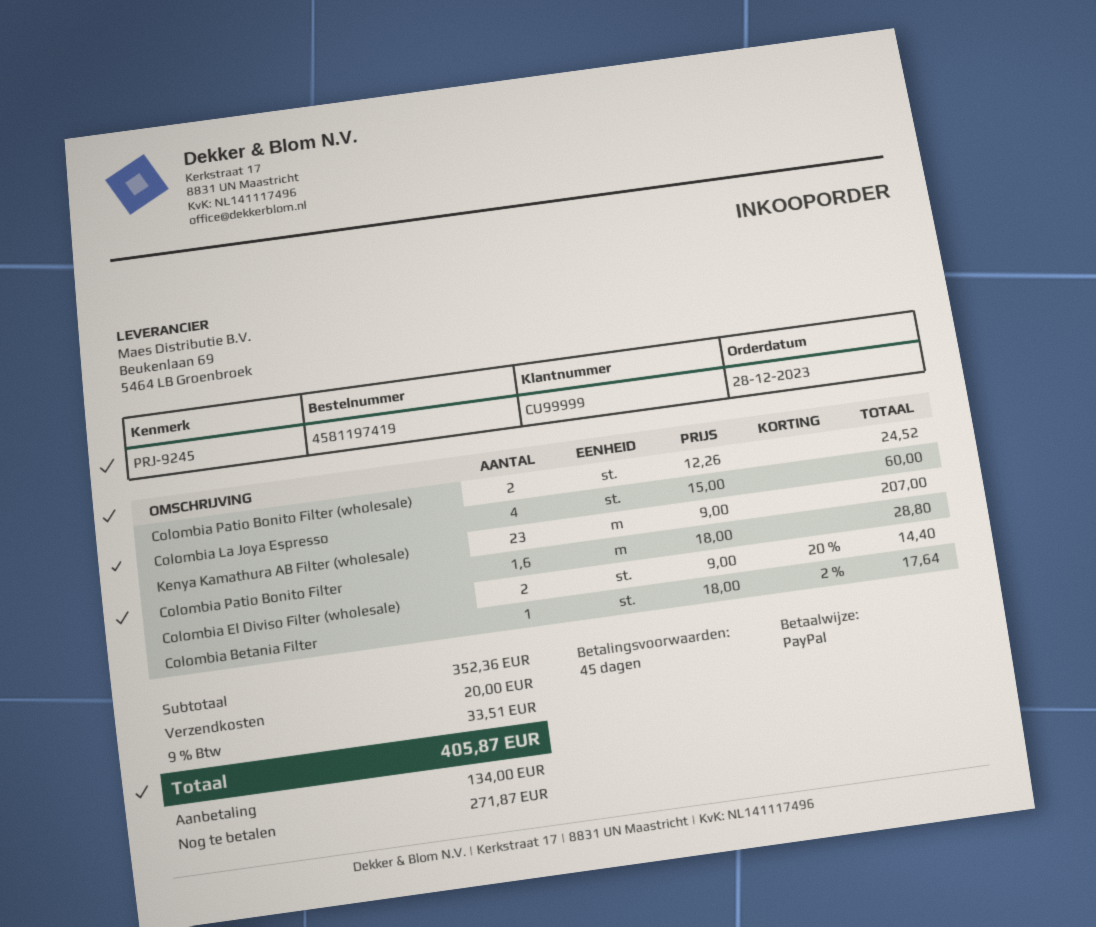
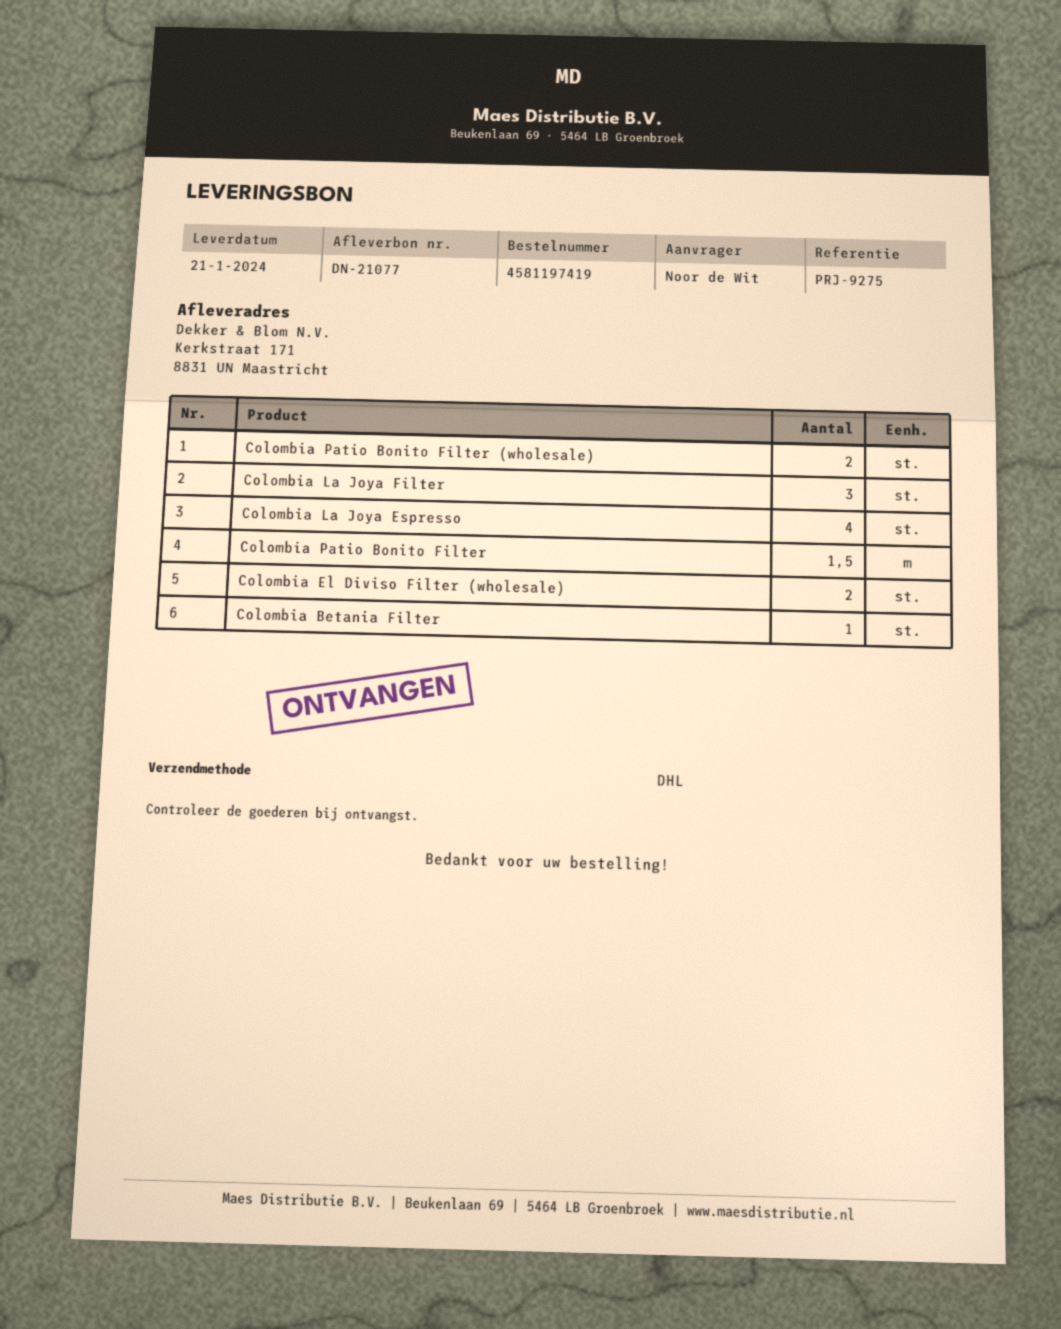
reference: PRJ-9245 -> PRJ-9275
Kenya Kamathura AB Filter (wholesale): 23 -> none
Colombia Patio Bonito Filter: 1.6 -> 1.5
Colombia La Joya Filter: none -> 3

